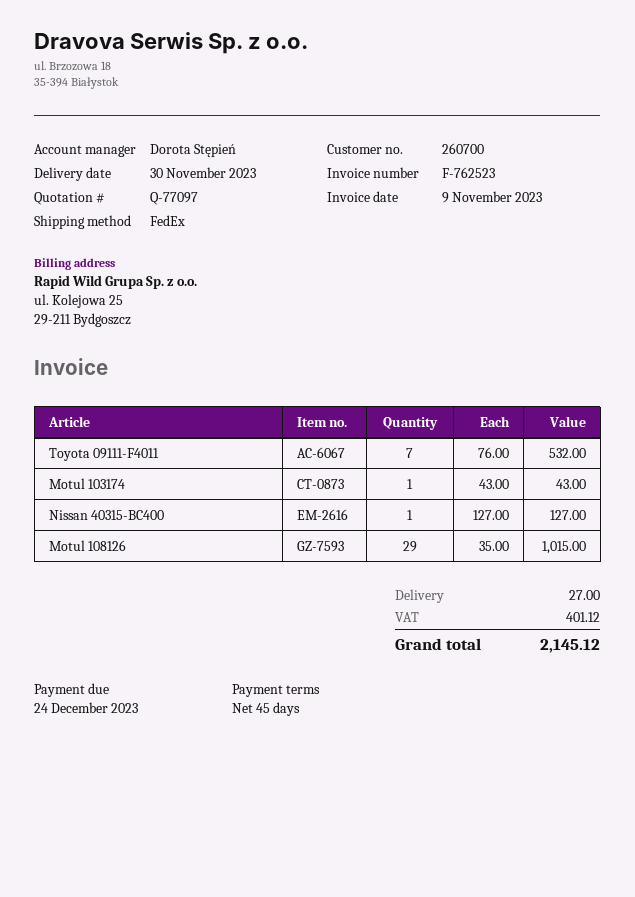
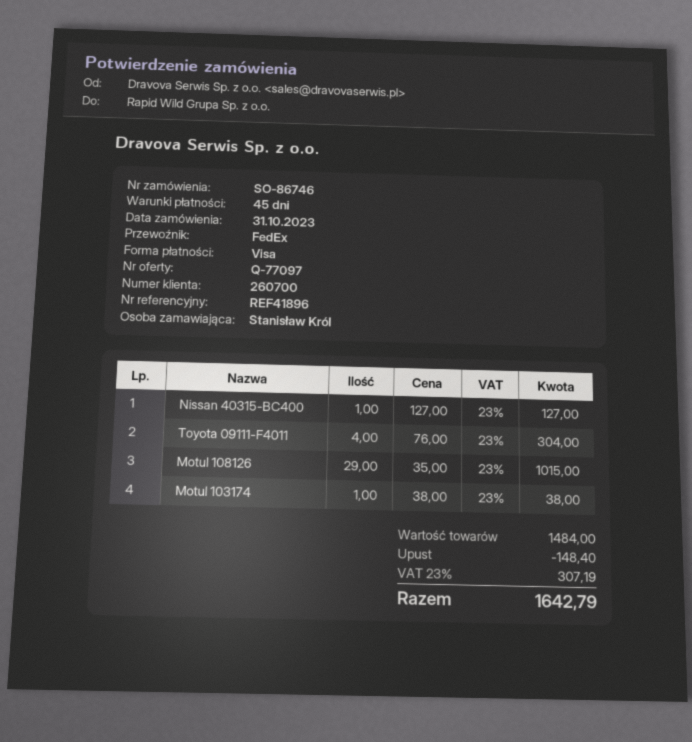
Toyota 09111-F4011: 7 x 76.00 = 532.00 -> 4 x 76.00 = 304.00
Motul 103174: 1 x 43.00 = 43.00 -> 1 x 38.00 = 38.00
discount: none -> 148.40
shipping: 27.00 -> none
tax: 401.12 -> 307.19
total: 2145.12 -> 1642.79

